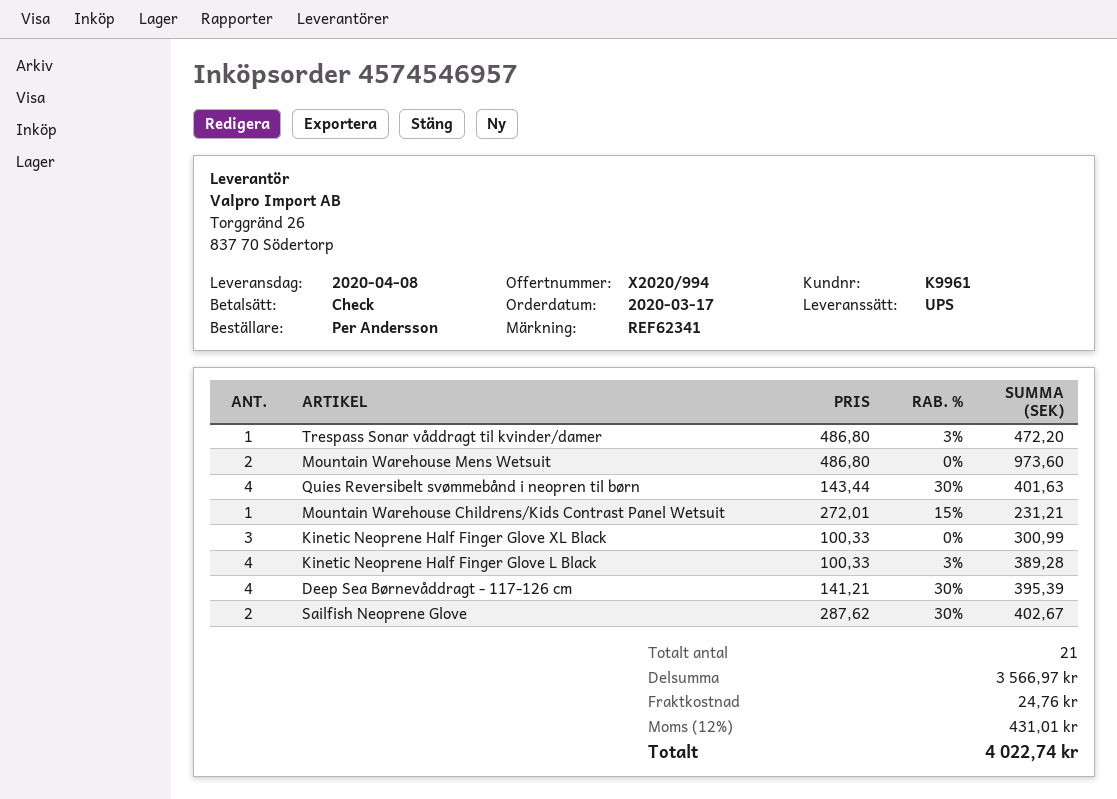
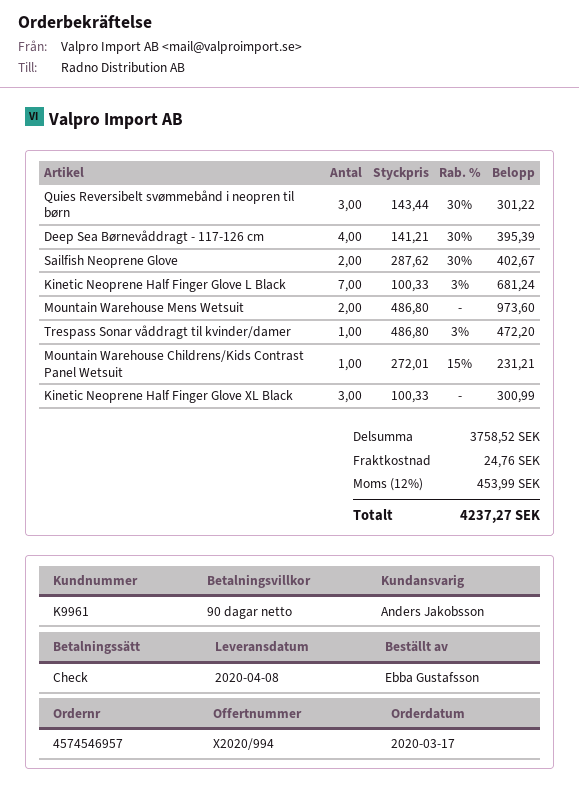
ordered by: Per Andersson -> Ebba Gustafsson
Quies Reversibelt svømmebånd i neopren til børn: 4 x 143.44 - 30% = 401.63 -> 3 x 143.44 - 30% = 301.22
Kinetic Neoprene Half Finger Glove L Black: 4 x 100.33 - 3% = 389.28 -> 7 x 100.33 - 3% = 681.24
subtotal: 3566.97 -> 3758.52
tax: 12% = 431.01 -> 12% = 453.99
total: 4022.74 -> 4237.27

